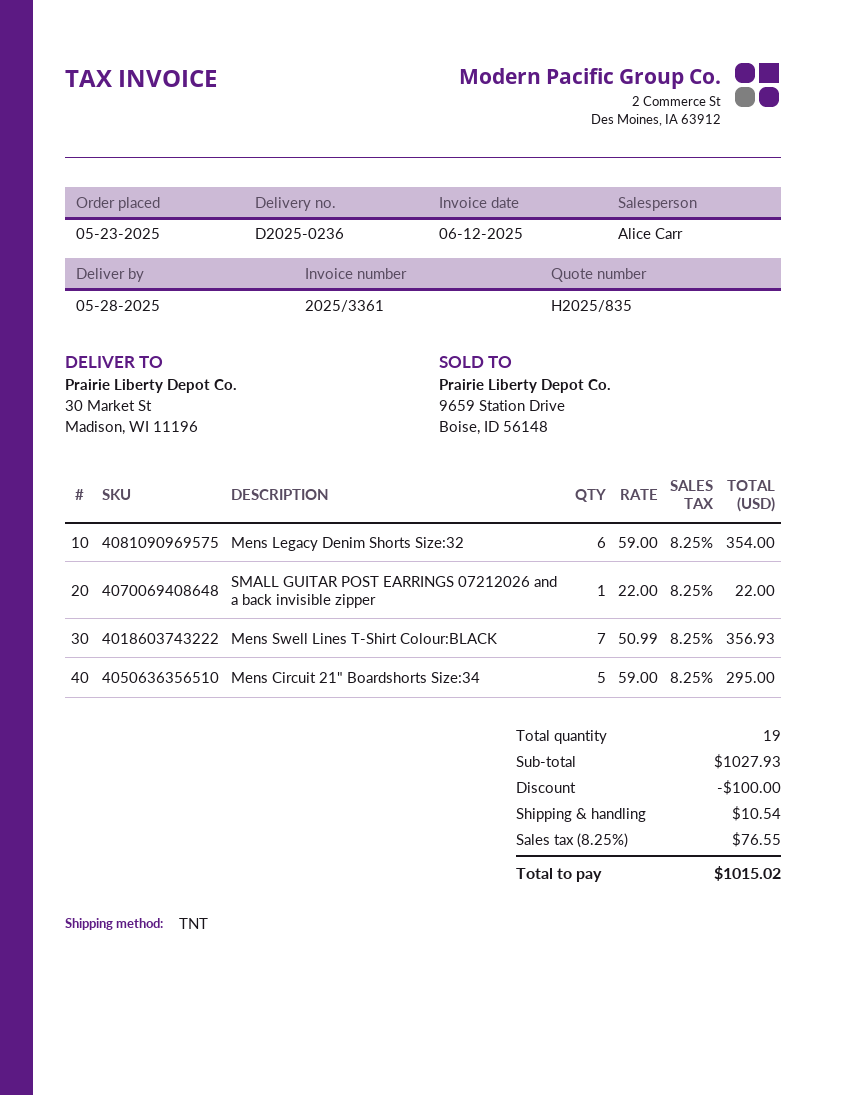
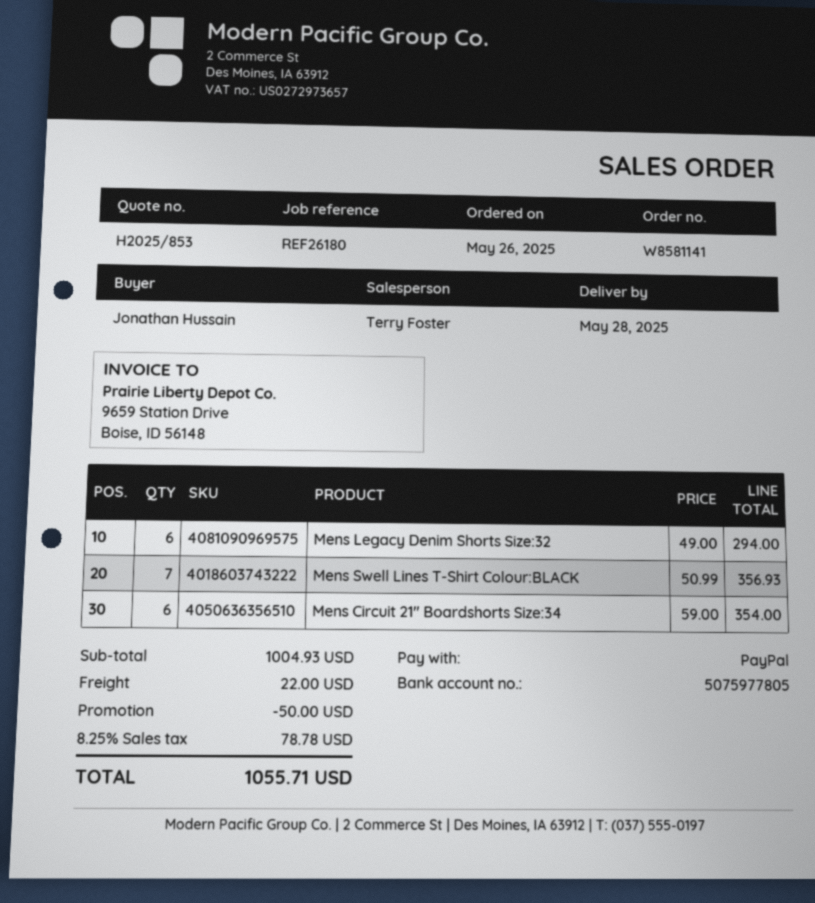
quote number: H2025/835 -> H2025/853
order date: 2025-05-23 -> 2025-05-26
sales rep: Alice Carr -> Terry Foster
Mens Legacy Denim Shorts Size:32: 6 x 59.00 = 354.00 -> 6 x 49.00 = 294.00
SMALL GUITAR POST EARRINGS 07212026 and a back invisible zipper: 1 x 22.00 = 22.00 -> none
Mens Circuit 21" Boardshorts Size:34: 5 x 59.00 = 295.00 -> 6 x 59.00 = 354.00
subtotal: 1027.93 -> 1004.93
discount: 100.00 -> 50.00
shipping: 10.54 -> 22.00
tax: 8.25% = 76.55 -> 8.25% = 78.78
total: 1015.02 -> 1055.71

